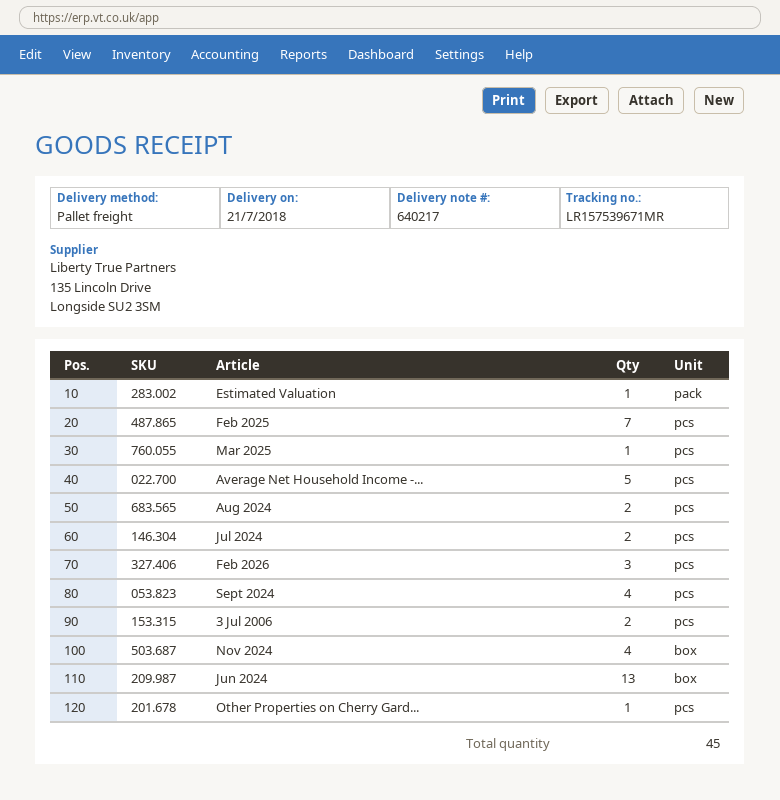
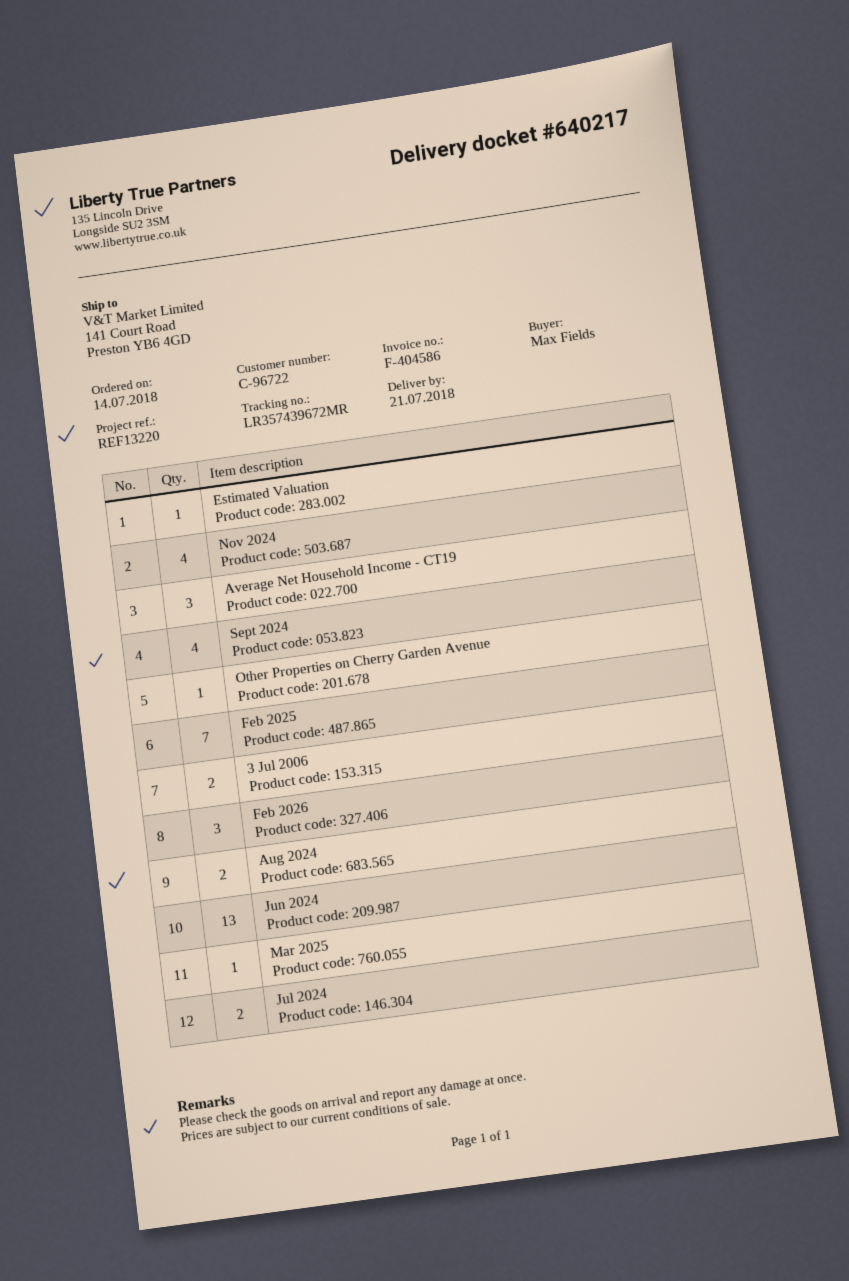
tracking number: LR157539671MR -> LR357439672MR
Average Net Household Income -...: 5 -> 3

